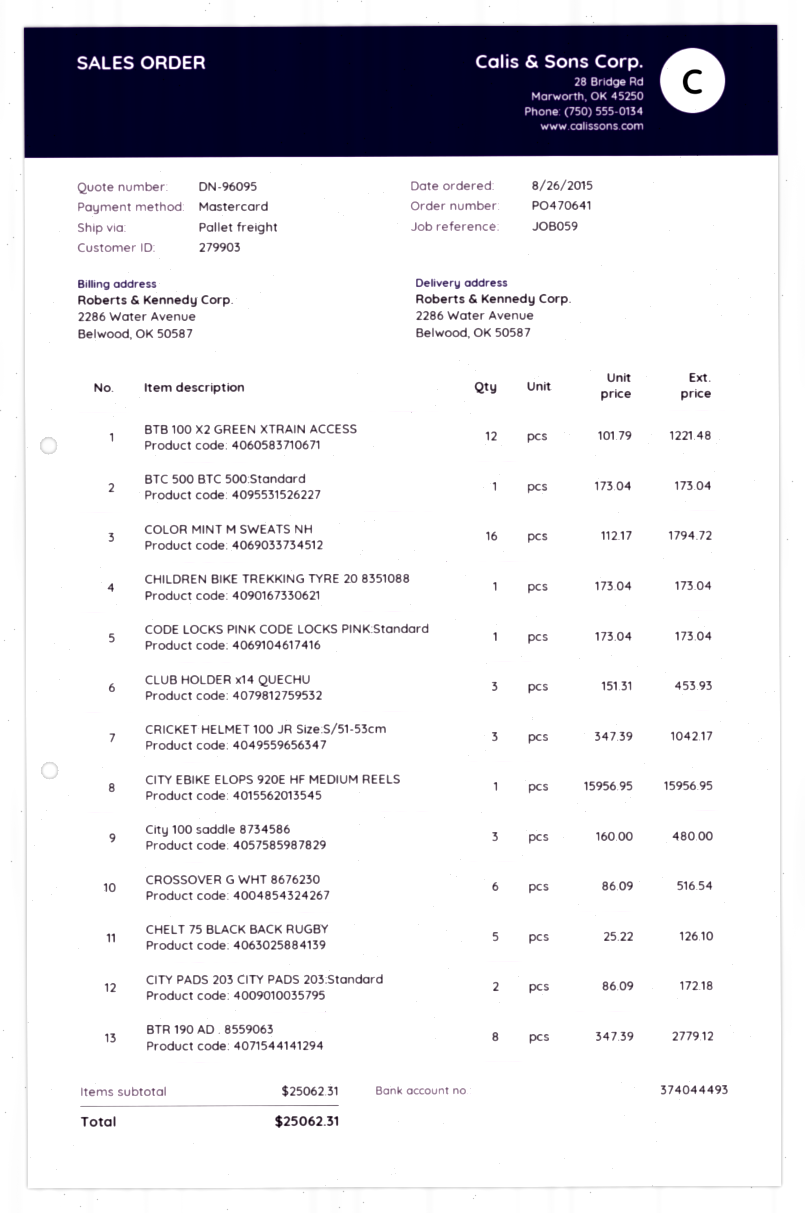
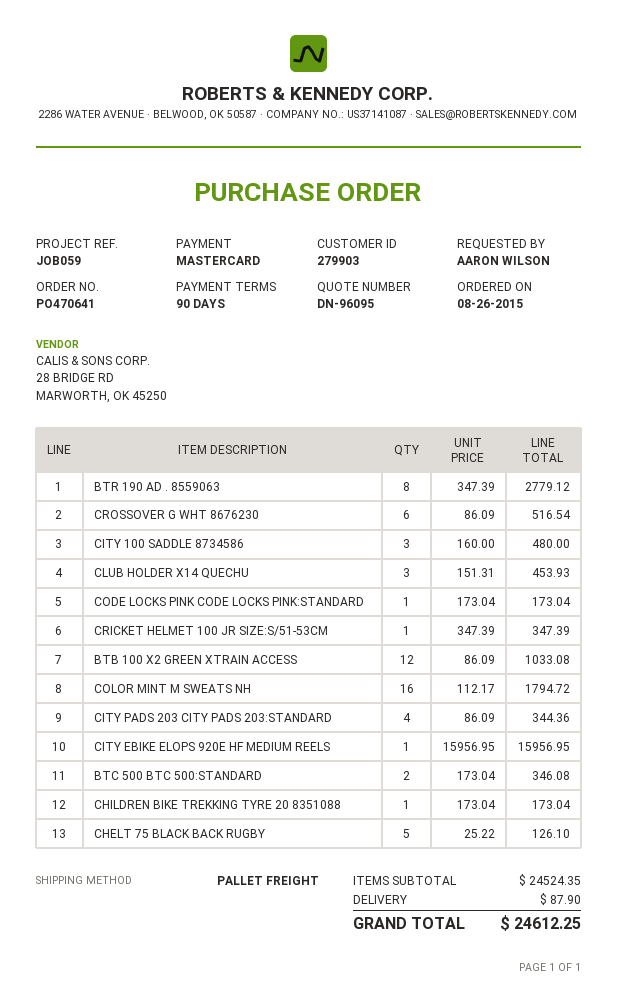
BTB 100 X2 GREEN XTRAIN ACCESS: 12 x 101.79 = 1221.48 -> 12 x 86.09 = 1033.08
BTC 500 BTC 500:Standard: 1 x 173.04 = 173.04 -> 2 x 173.04 = 346.08
CRICKET HELMET 100 JR Size:S/51-53cm: 3 x 347.39 = 1042.17 -> 1 x 347.39 = 347.39
CITY PADS 203 CITY PADS 203:Standard: 2 x 86.09 = 172.18 -> 4 x 86.09 = 344.36
subtotal: 25062.31 -> 24524.35
shipping: none -> 87.90
total: 25062.31 -> 24612.25

